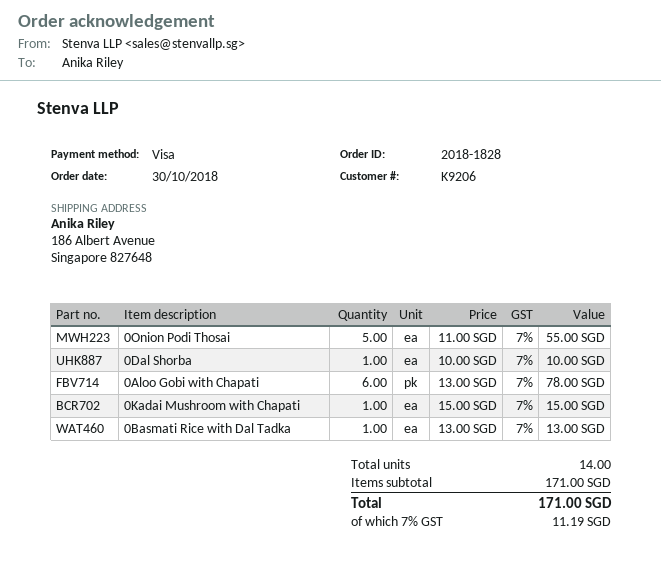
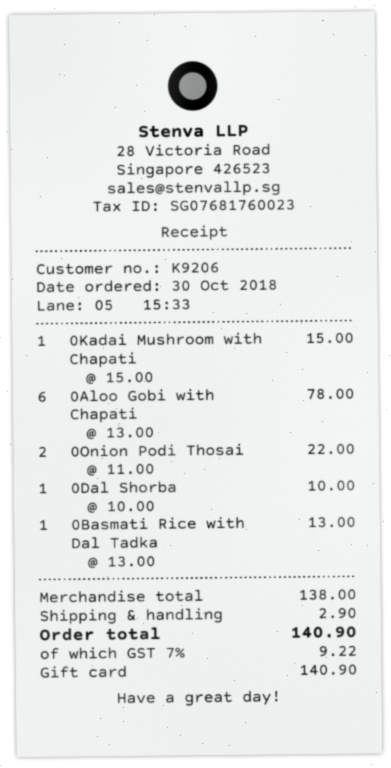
payment method: Visa -> gift card
0Onion Podi Thosai: 5 x 11.00 = 55.00 -> 2 x 11.00 = 22.00
subtotal: 171.00 -> 138.00
shipping: none -> 2.90
tax: 7% = 11.19 -> 7% = 9.22
total: 171.00 -> 140.90

